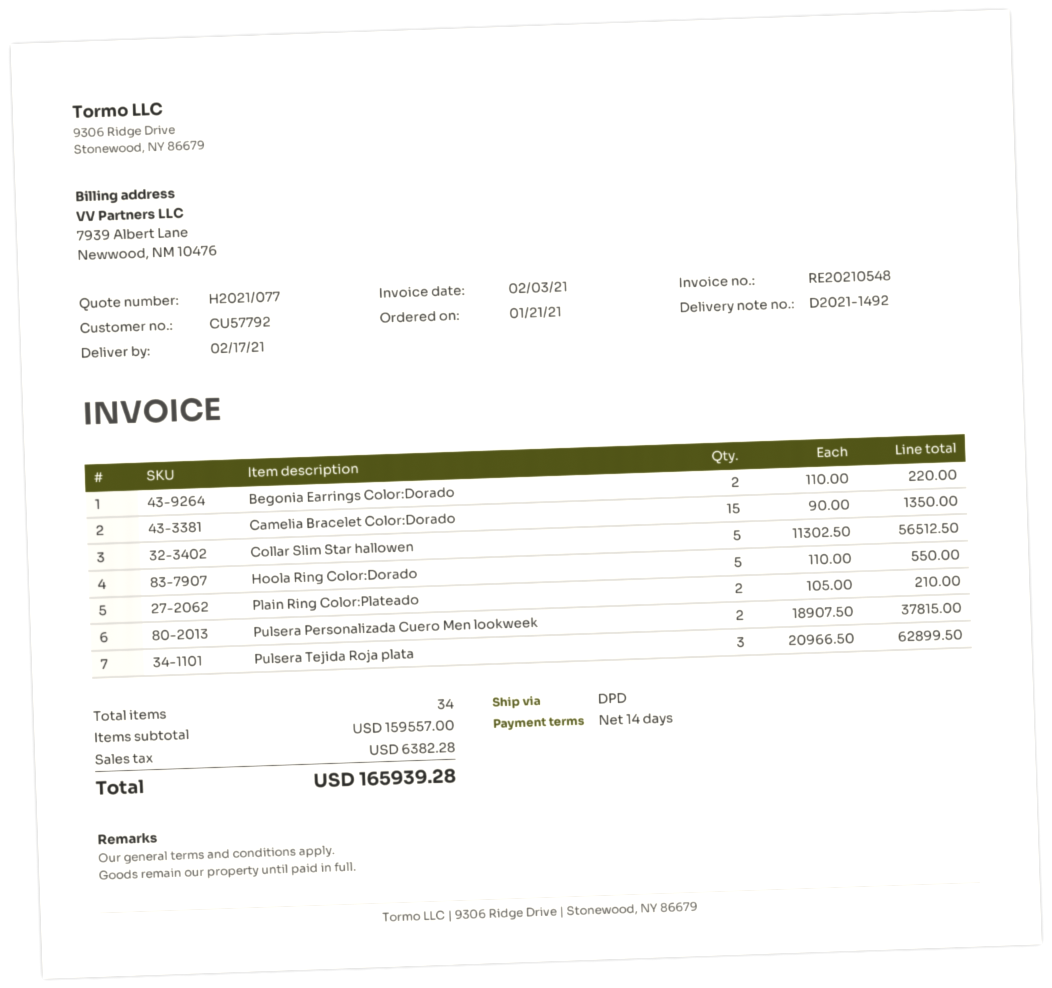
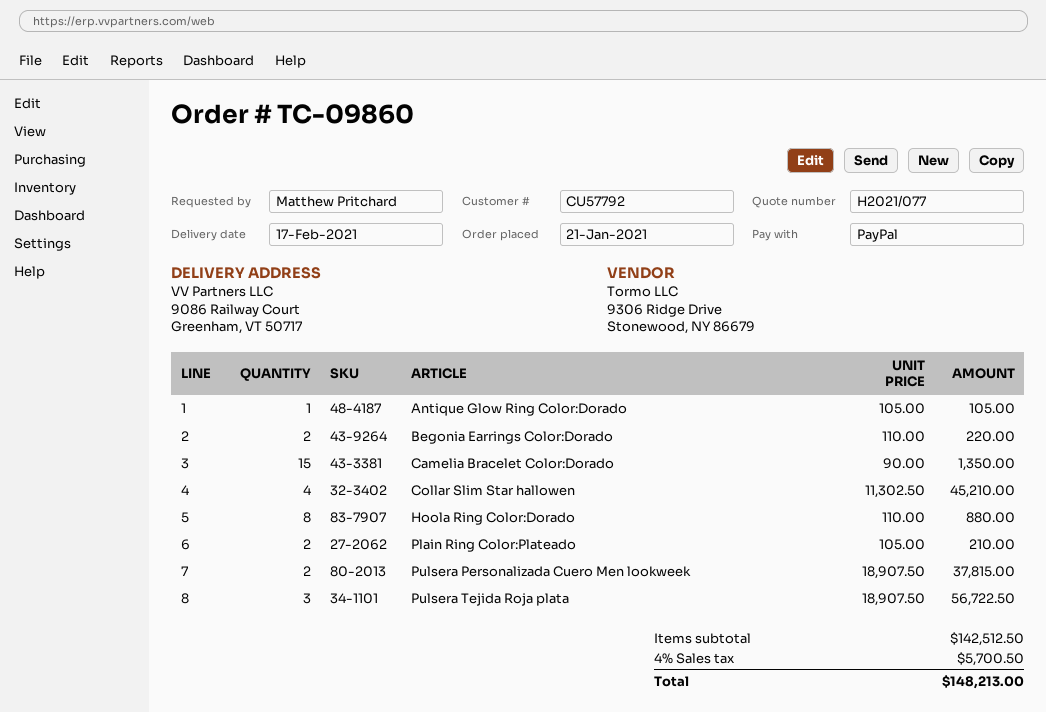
Collar Slim Star hallowen: 5 x 11302.50 = 56512.50 -> 4 x 11302.50 = 45210.00
Hoola Ring Color:Dorado: 5 x 110.00 = 550.00 -> 8 x 110.00 = 880.00
Pulsera Tejida Roja plata: 3 x 20966.50 = 62899.50 -> 3 x 18907.50 = 56722.50
Antique Glow Ring Color:Dorado: none -> 1 x 105.00 = 105.00
subtotal: 159557.00 -> 142512.50
tax: 6382.28 -> 5700.50
total: 165939.28 -> 148213.00

